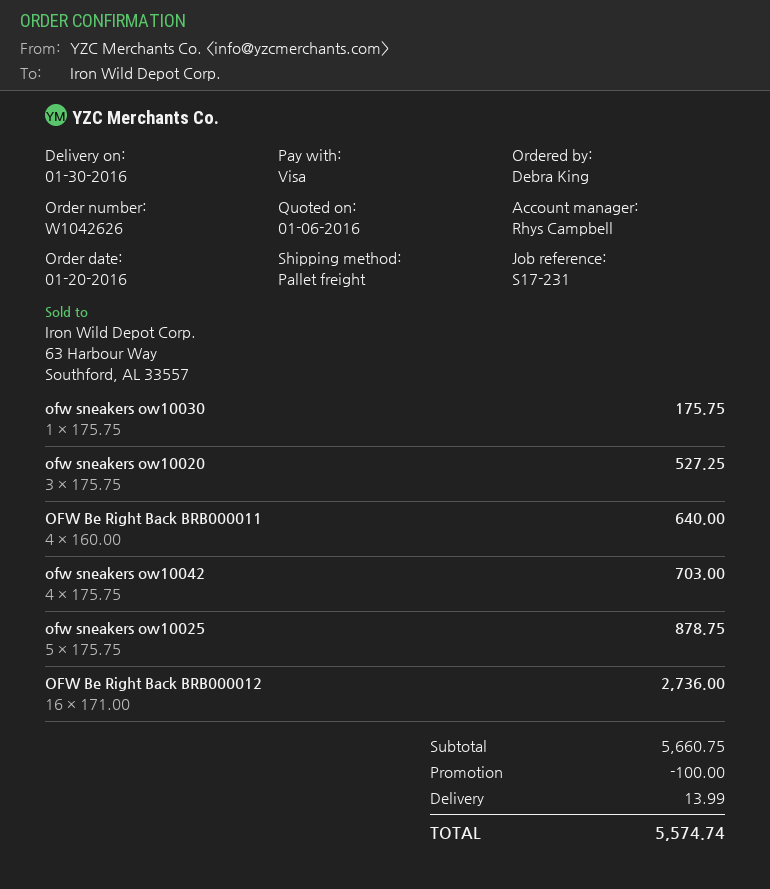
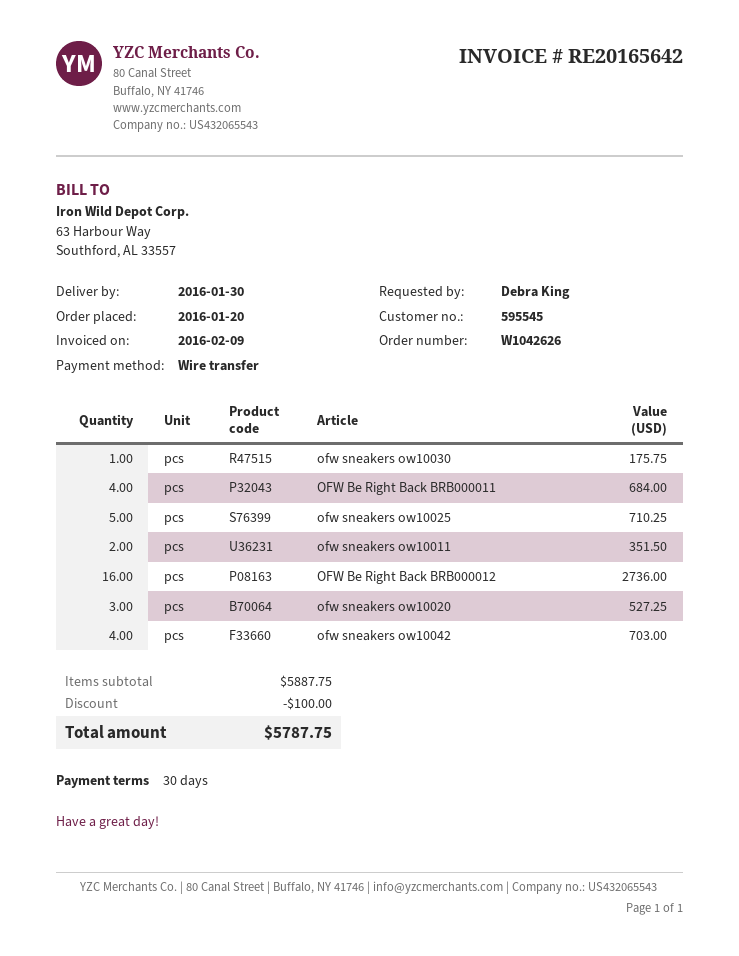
payment method: Visa -> bank transfer
OFW Be Right Back BRB000011: 4 for 640.00 -> 4 for 684.00
ofw sneakers ow10025: 5 for 878.75 -> 5 for 710.25
ofw sneakers ow10011: none -> 2 for 351.50
subtotal: 5660.75 -> 5887.75
shipping: 13.99 -> none
total: 5574.74 -> 5787.75

